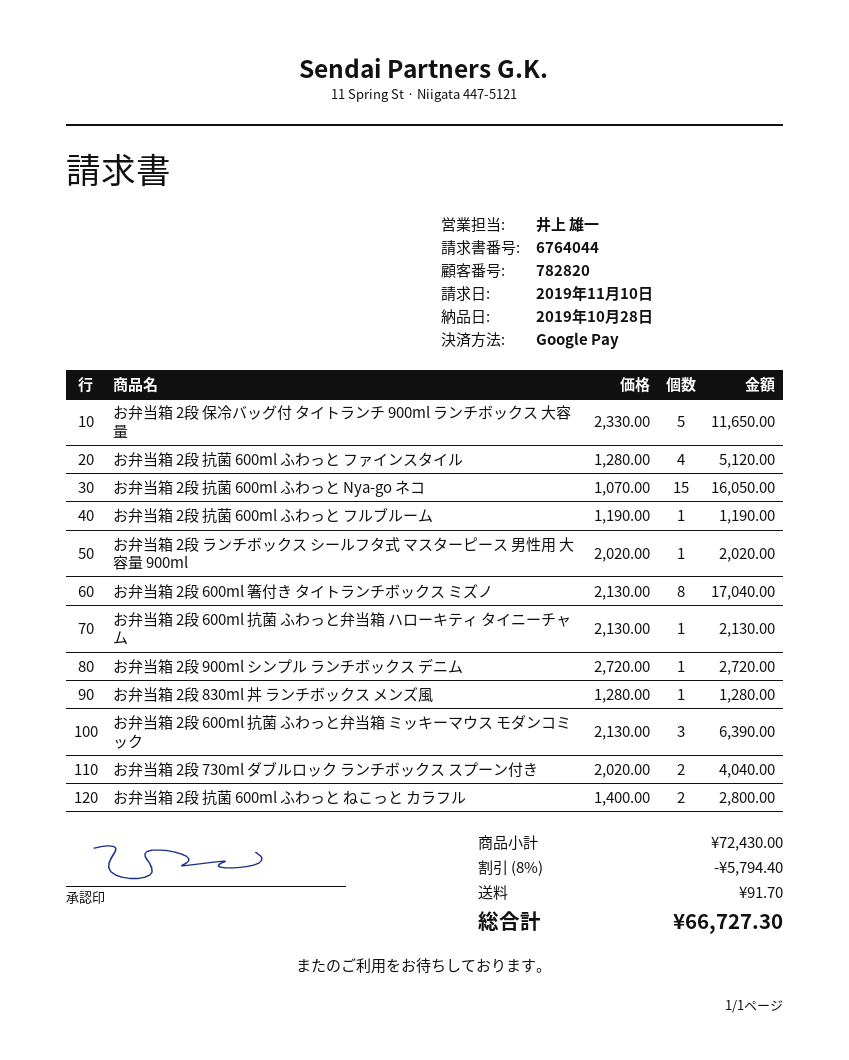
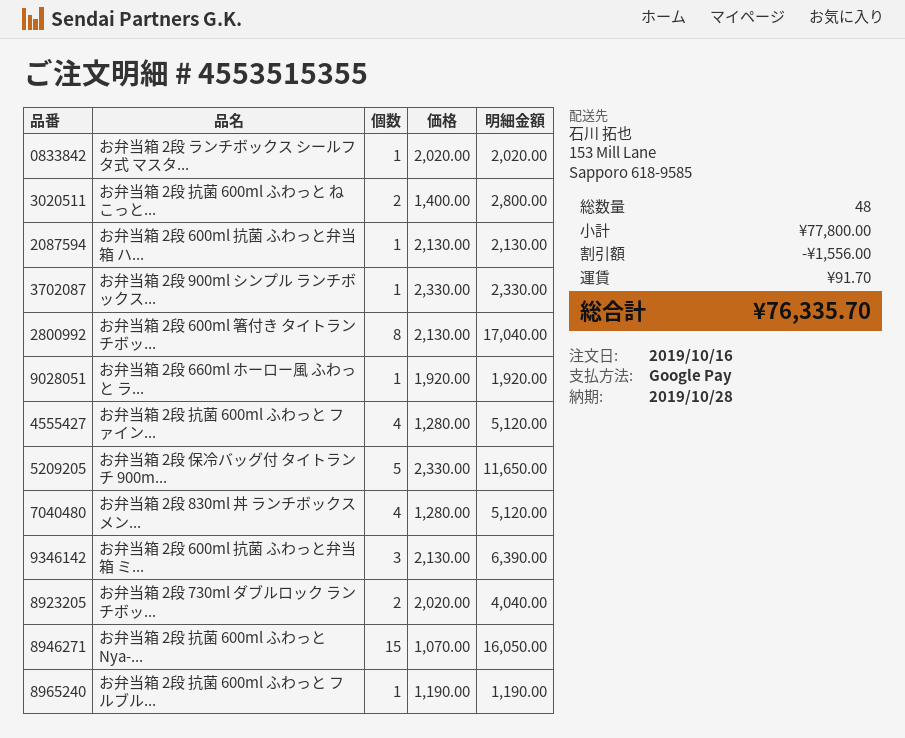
お弁当箱 2段 900ml シンプル ランチボックス デニム: 1 x 2720.00 = 2720.00 -> 1 x 2330.00 = 2330.00
お弁当箱 2段 830ml 丼 ランチボックス メンズ風: 1 x 1280.00 = 1280.00 -> 4 x 1280.00 = 5120.00
お弁当箱 2段 660ml ホーロー風 ふわっと ラ...: none -> 1 x 1920.00 = 1920.00
subtotal: 72430.00 -> 77800.00
discount: 5794.40 -> 1556.00
total: 66727.30 -> 76335.70

